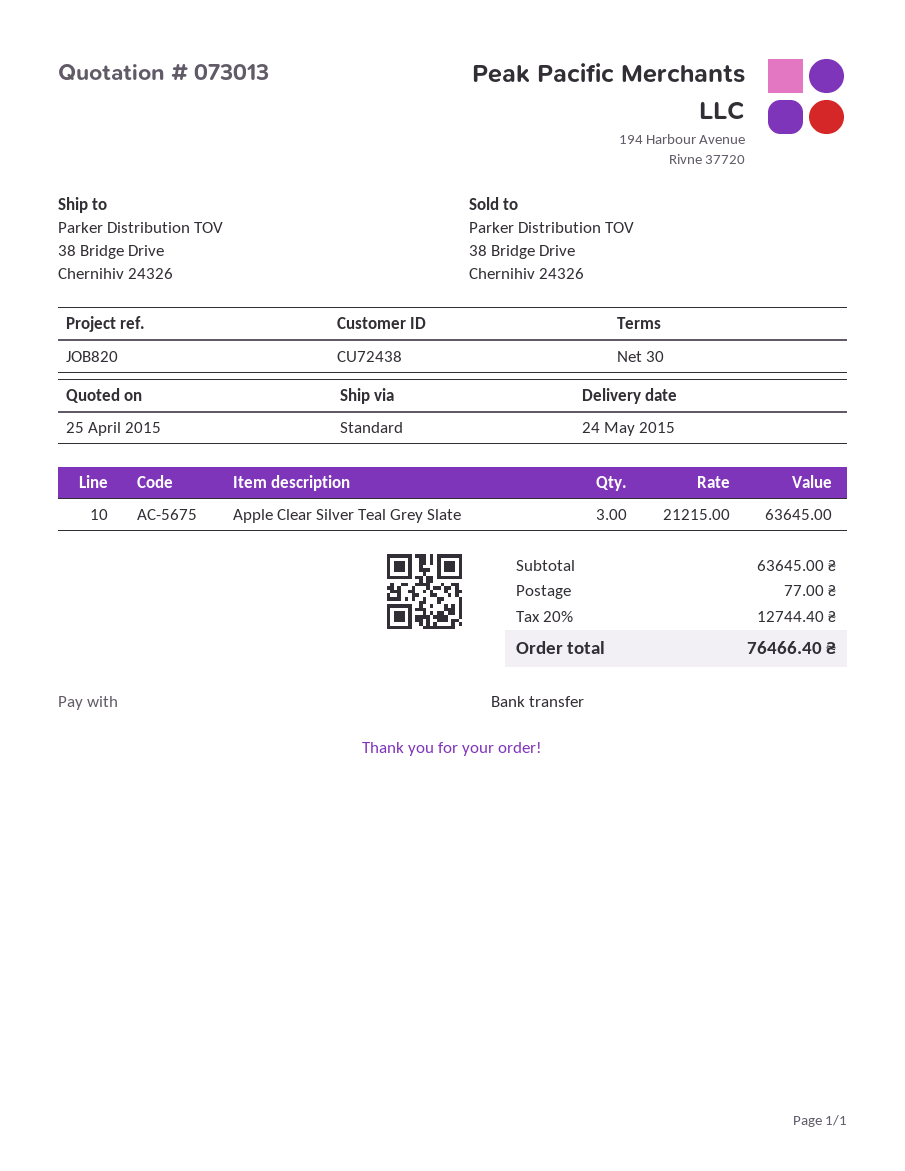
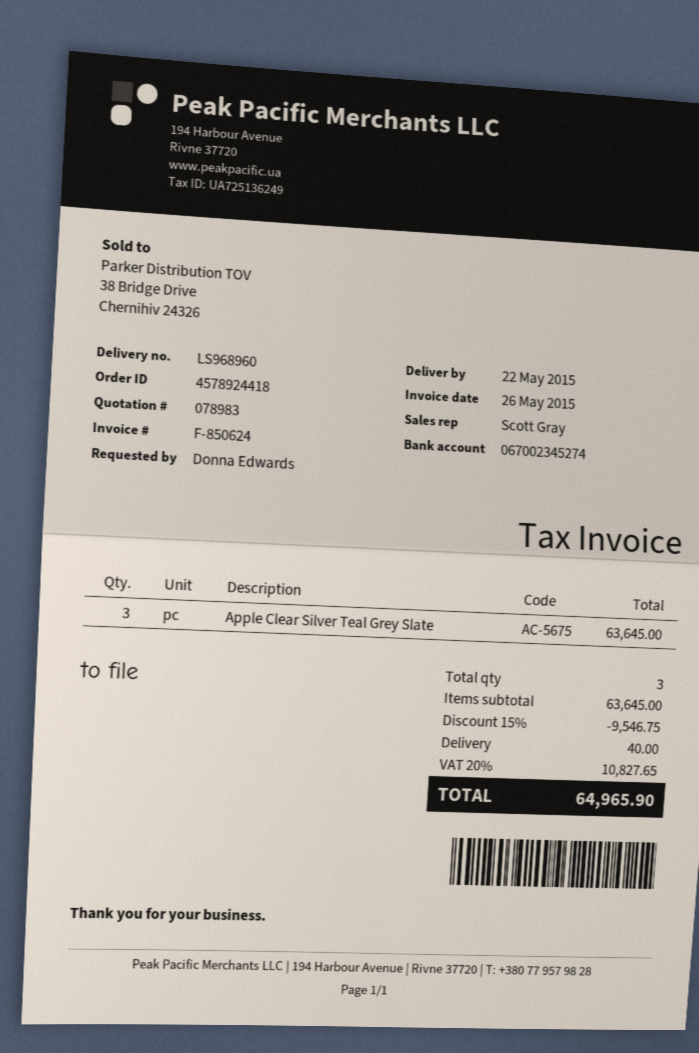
quote number: 073013 -> 078983
delivery date: 2015-05-24 -> 2015-05-22
discount: none -> 15% = 9546.75
shipping: 77.00 -> 40.00
tax: 20% = 12744.40 -> 20% = 10827.65
total: 76466.40 -> 64965.90

